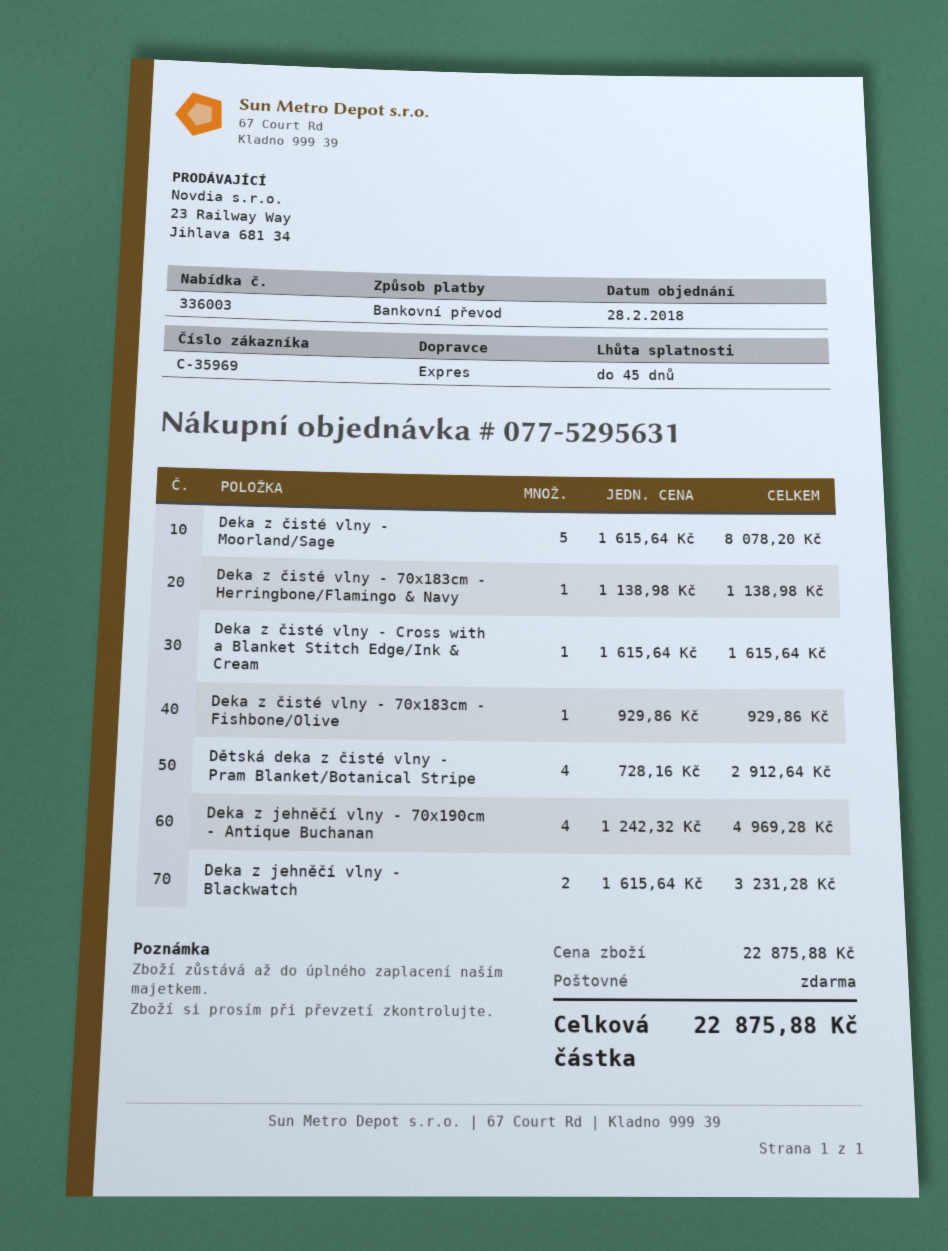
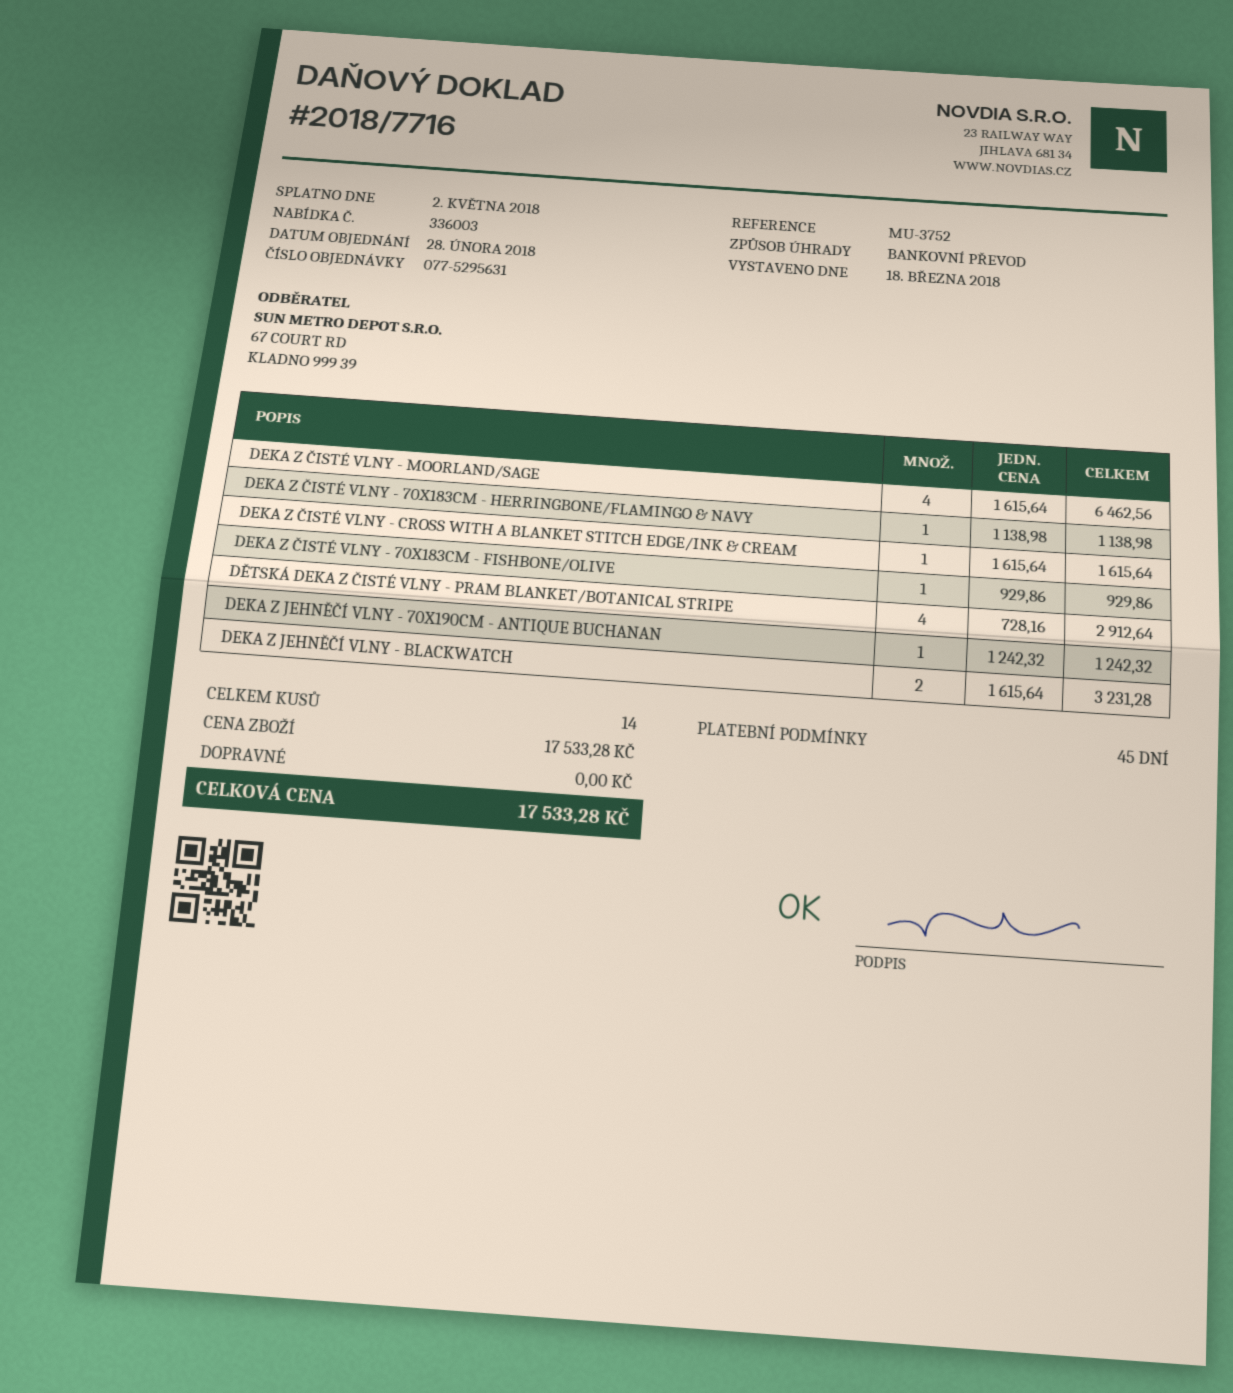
Deka z čisté vlny - Moorland/Sage: 5 x 1615.64 = 8078.20 -> 4 x 1615.64 = 6462.56
Deka z jehněčí vlny - 70x190cm - Antique Buchanan: 4 x 1242.32 = 4969.28 -> 1 x 1242.32 = 1242.32
subtotal: 22875.88 -> 17533.28
total: 22875.88 -> 17533.28

